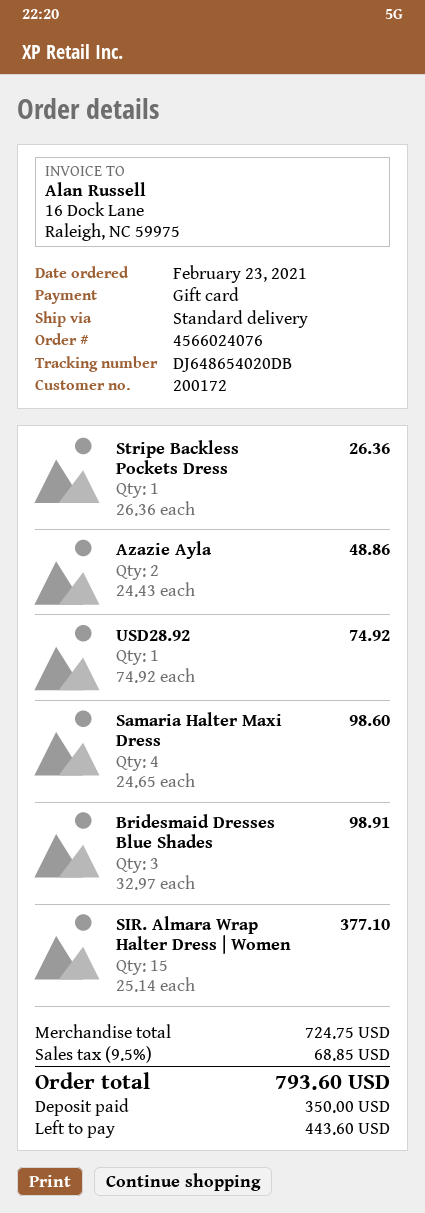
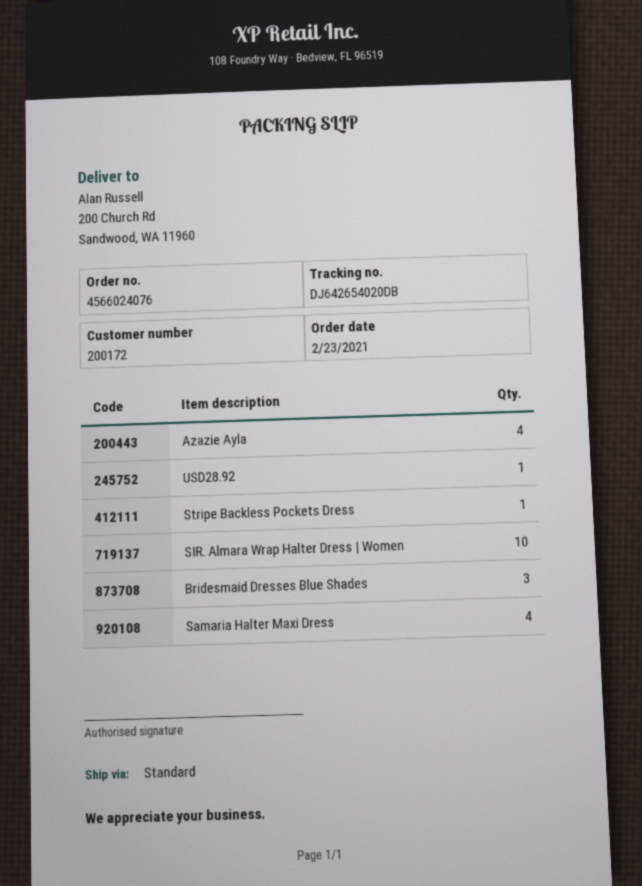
tracking number: DJ648654020DB -> DJ642654020DB
Azazie Ayla: 2 -> 4
SIR. Almara Wrap Halter Dress | Women: 15 -> 10

